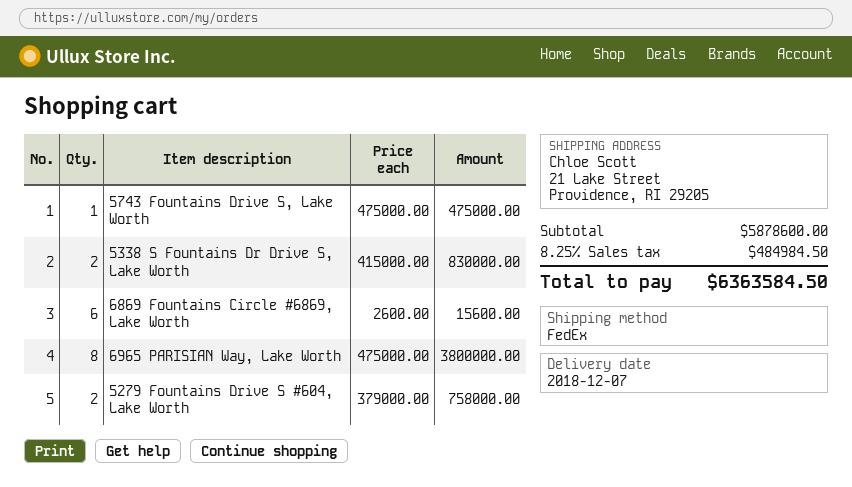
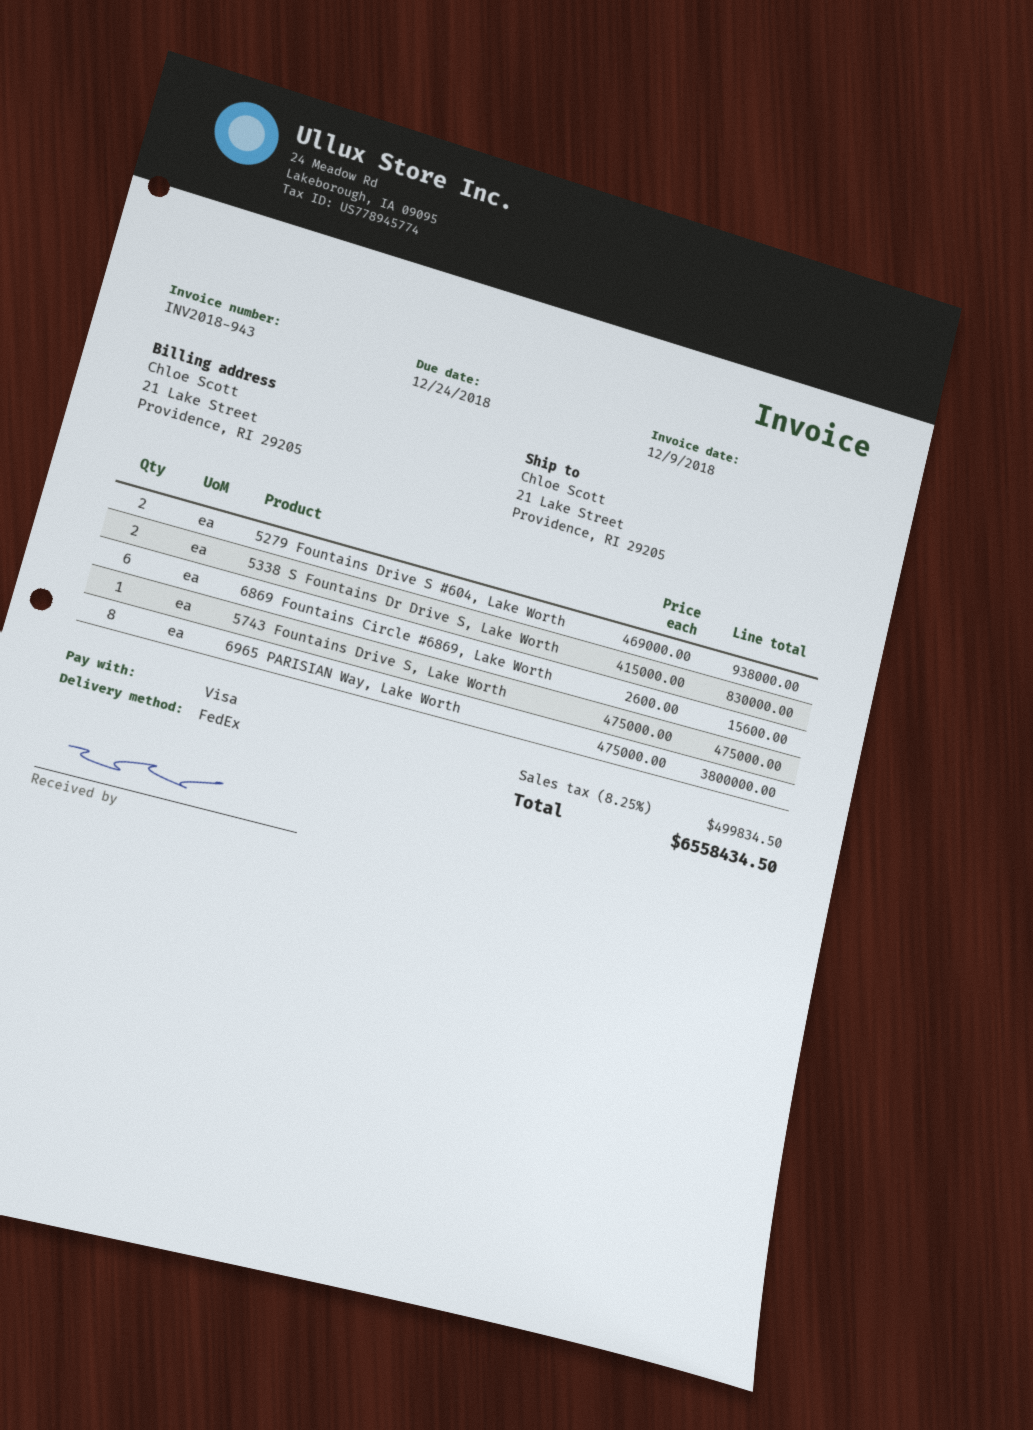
5279 Fountains Drive S #604, Lake Worth: 2 x 379000.00 = 758000.00 -> 2 x 469000.00 = 938000.00
tax: 8.25% = 484984.50 -> 8.25% = 499834.50
total: 6363584.50 -> 6558434.50

